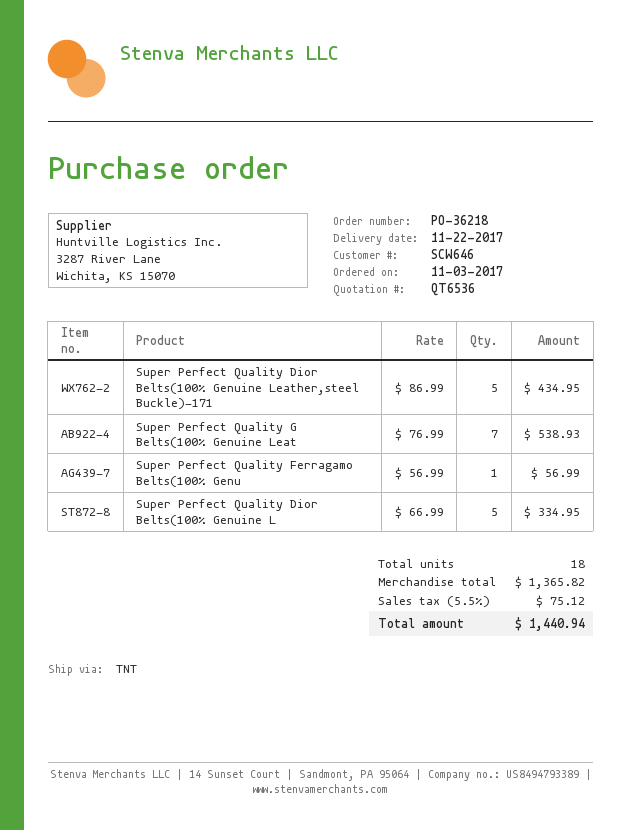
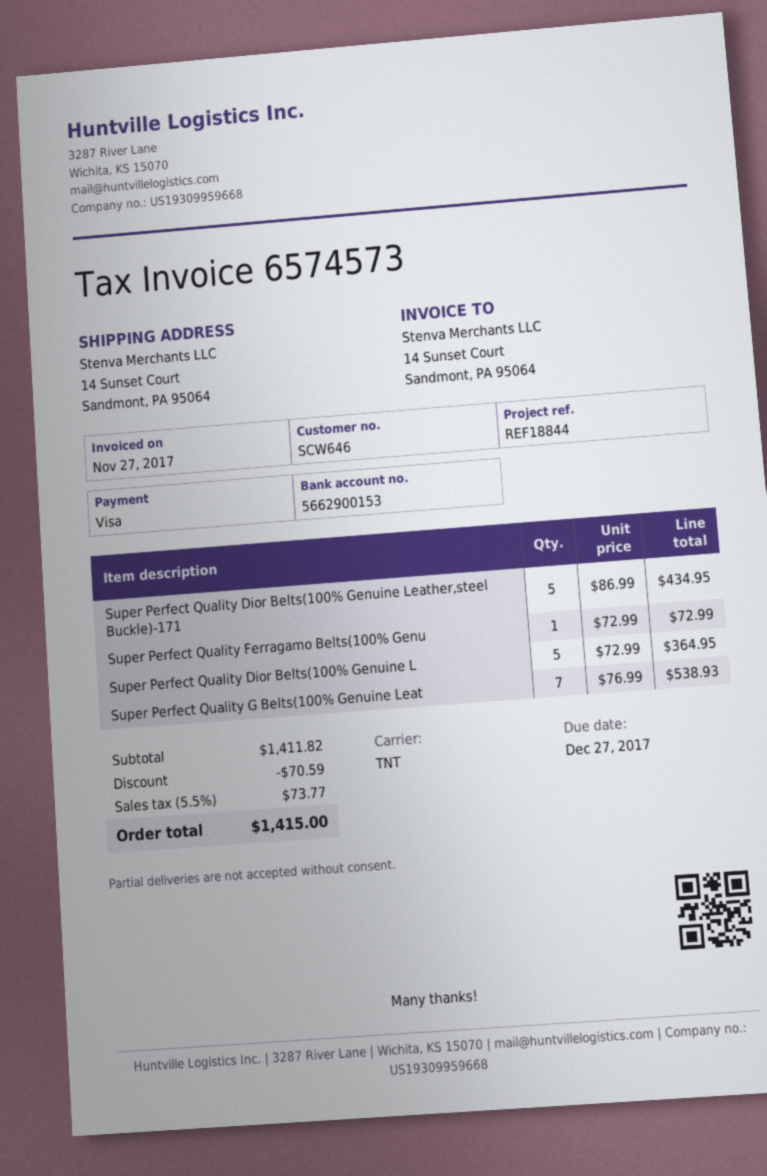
Super Perfect Quality Ferragamo Belts(100% Genu: 1 x 56.99 = 56.99 -> 1 x 72.99 = 72.99
Super Perfect Quality Dior Belts(100% Genuine L: 5 x 66.99 = 334.95 -> 5 x 72.99 = 364.95
subtotal: 1365.82 -> 1411.82
discount: none -> 70.59
tax: 5.5% = 75.12 -> 5.5% = 73.77
total: 1440.94 -> 1415.00

